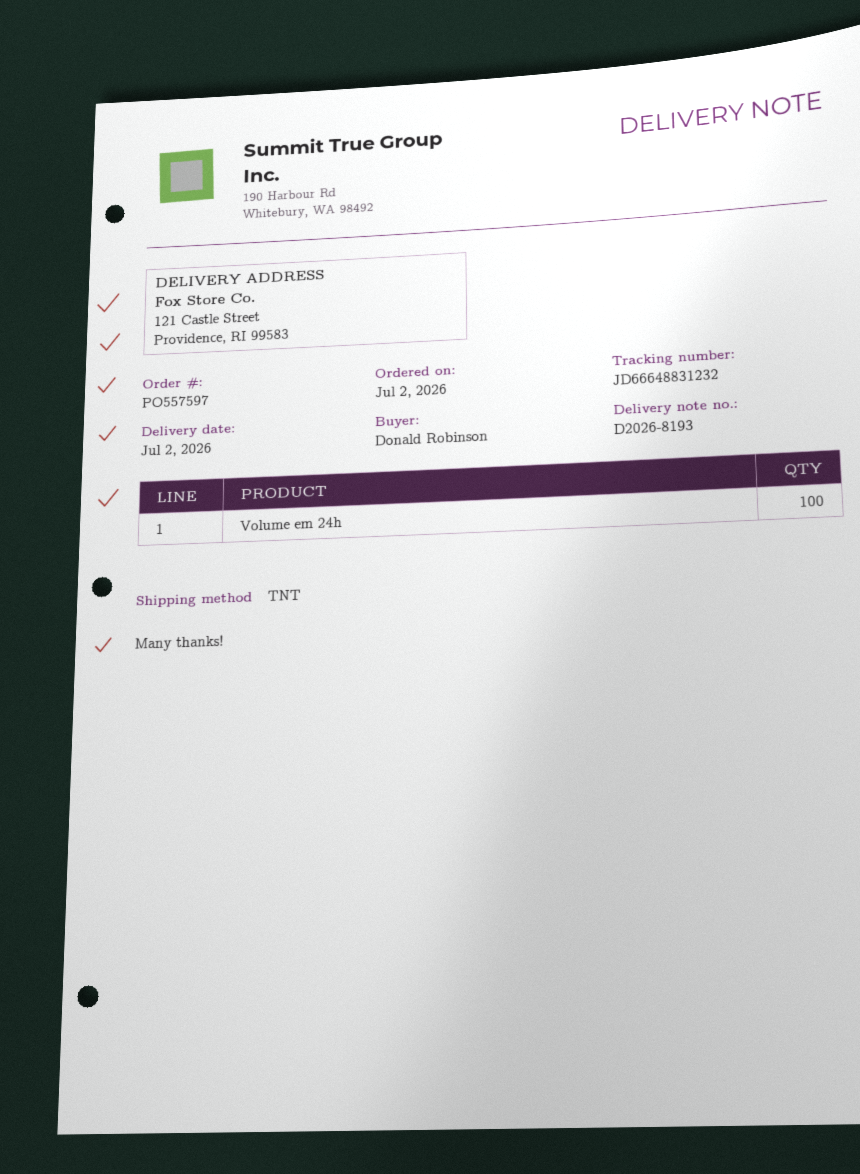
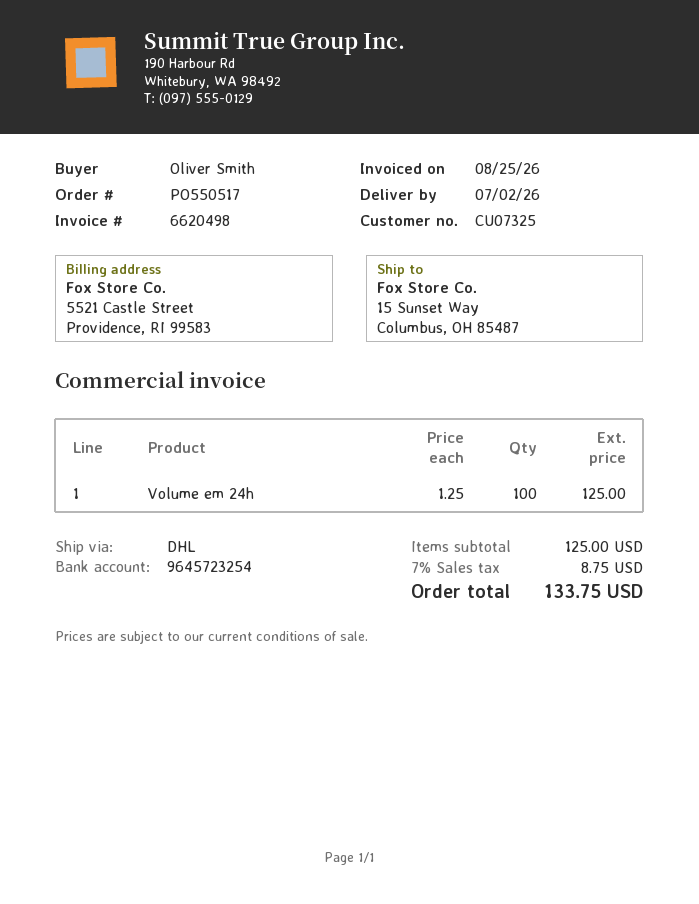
order number: PO557597 -> PO550517
ordered by: Donald Robinson -> Oliver Smith
shipping method: TNT -> DHL
ship to: 121 Castle Street, Providence, RI 99583 -> 15 Sunset Way, Columbus, OH 85487

